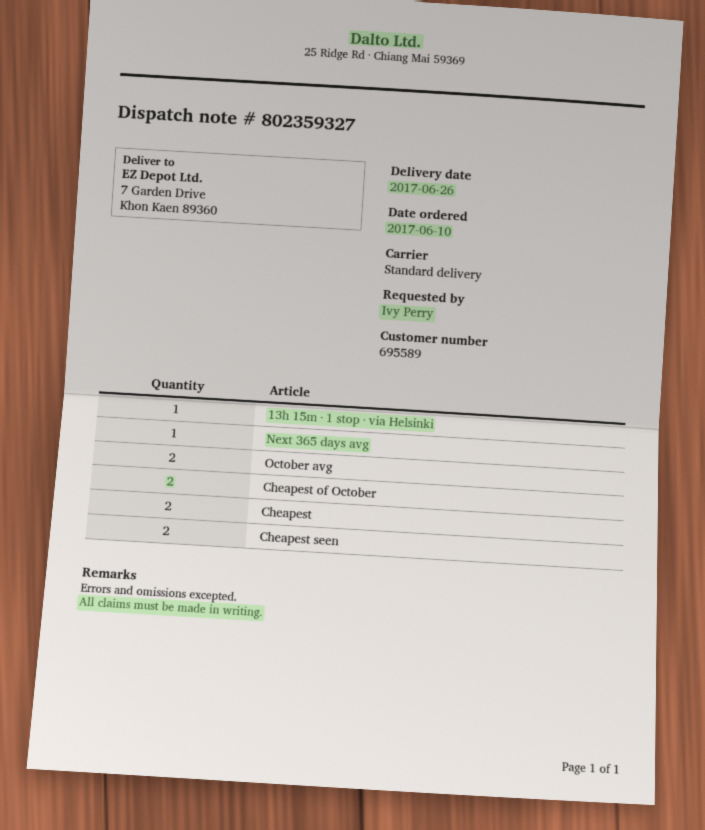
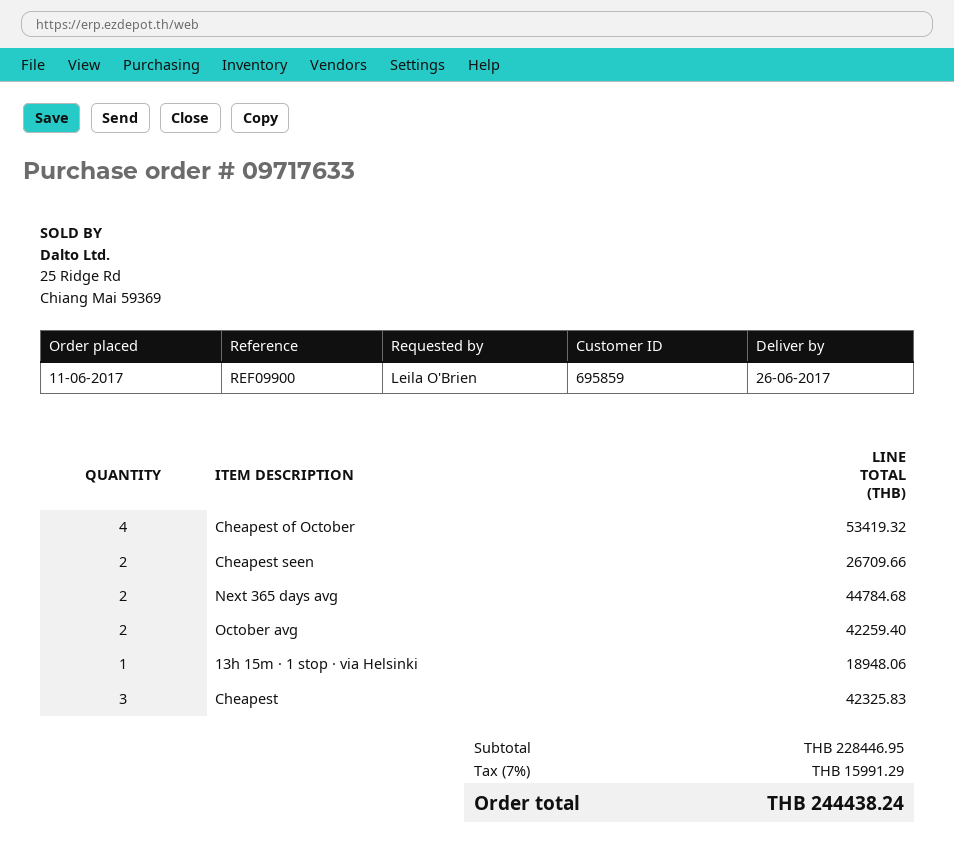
order date: 2017-06-10 -> 2017-06-11
customer number: 695589 -> 695859
ordered by: Ivy Perry -> Leila O'Brien
Next 365 days avg: 1 -> 2
Cheapest of October: 2 -> 4
Cheapest: 2 -> 3

